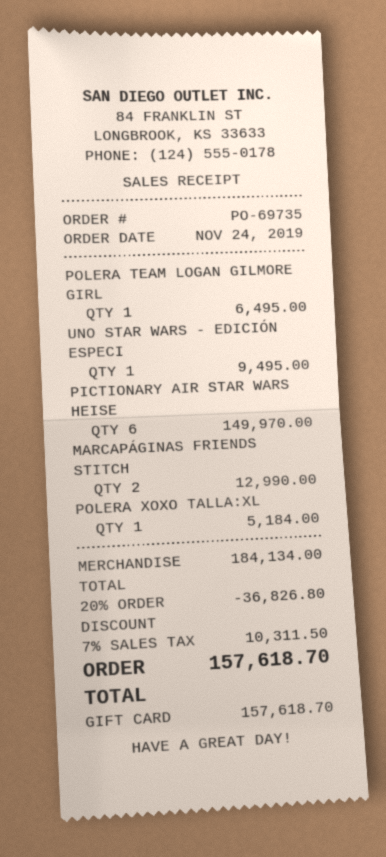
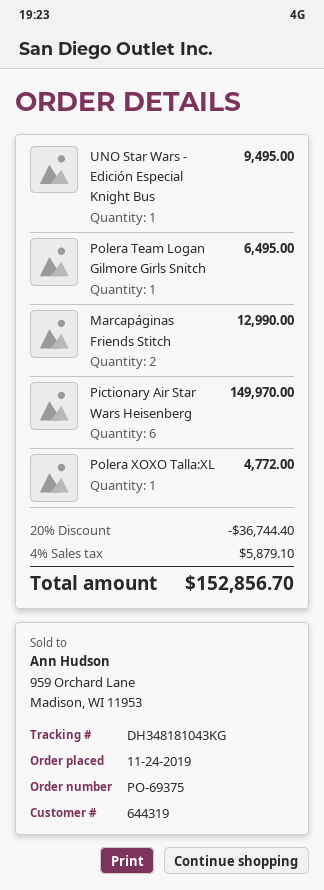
order number: PO-69735 -> PO-69375
POLERA XOXO TALLA:XL: 1 for 5184.00 -> 1 for 4772.00
discount: 20% = 36826.80 -> 20% = 36744.40
tax: 7% = 10311.50 -> 4% = 5879.10
total: 157618.70 -> 152856.70

